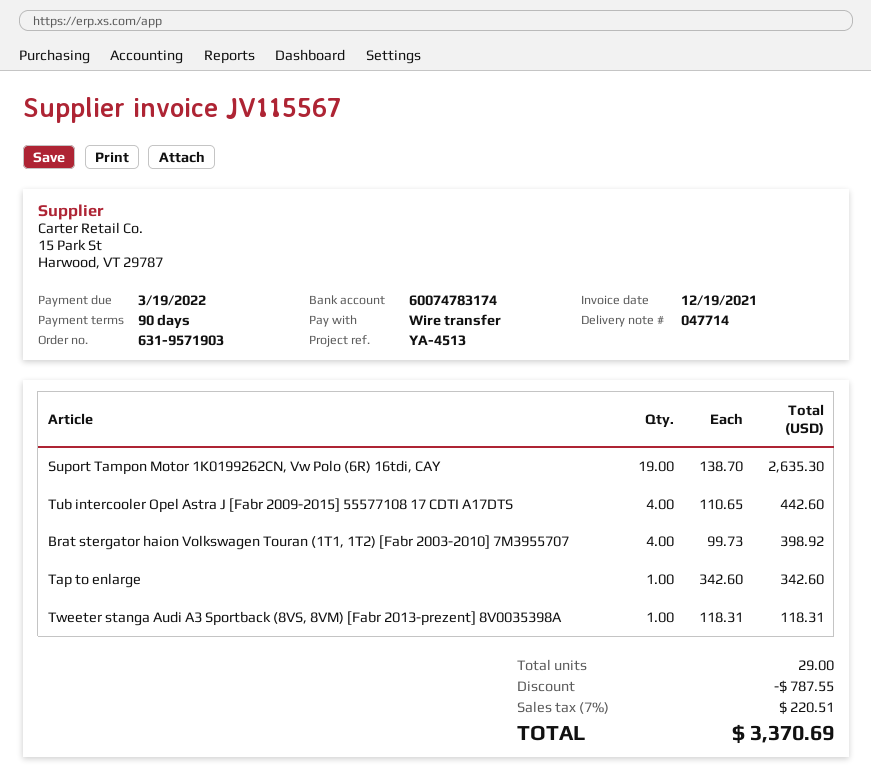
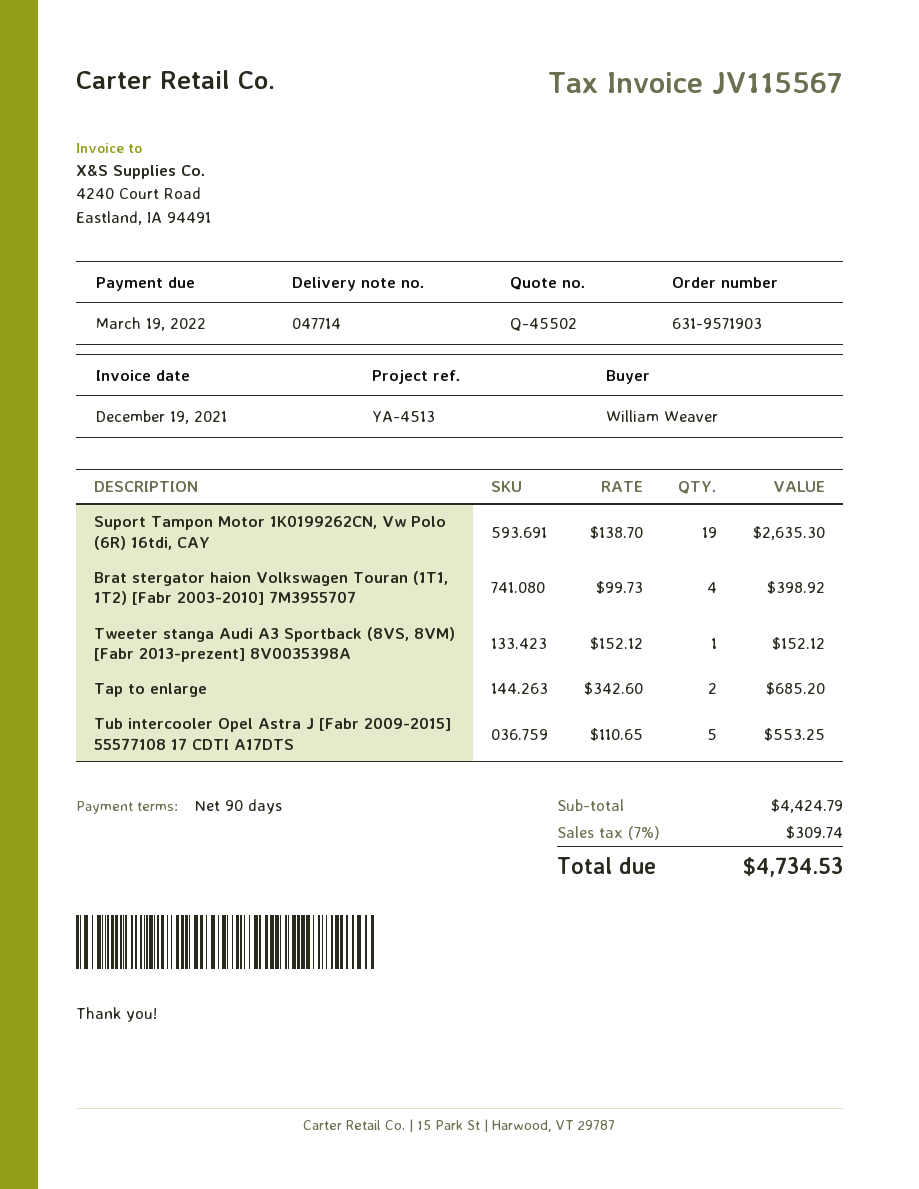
Tub intercooler Opel Astra J [Fabr 2009-2015] 55577108 17 CDTI A17DTS: 4 x 110.65 = 442.60 -> 5 x 110.65 = 553.25
Tap to enlarge: 1 x 342.60 = 342.60 -> 2 x 342.60 = 685.20
Tweeter stanga Audi A3 Sportback (8VS, 8VM) [Fabr 2013-prezent] 8V0035398A: 1 x 118.31 = 118.31 -> 1 x 152.12 = 152.12
discount: 787.55 -> none
tax: 7% = 220.51 -> 7% = 309.74
total: 3370.69 -> 4734.53

